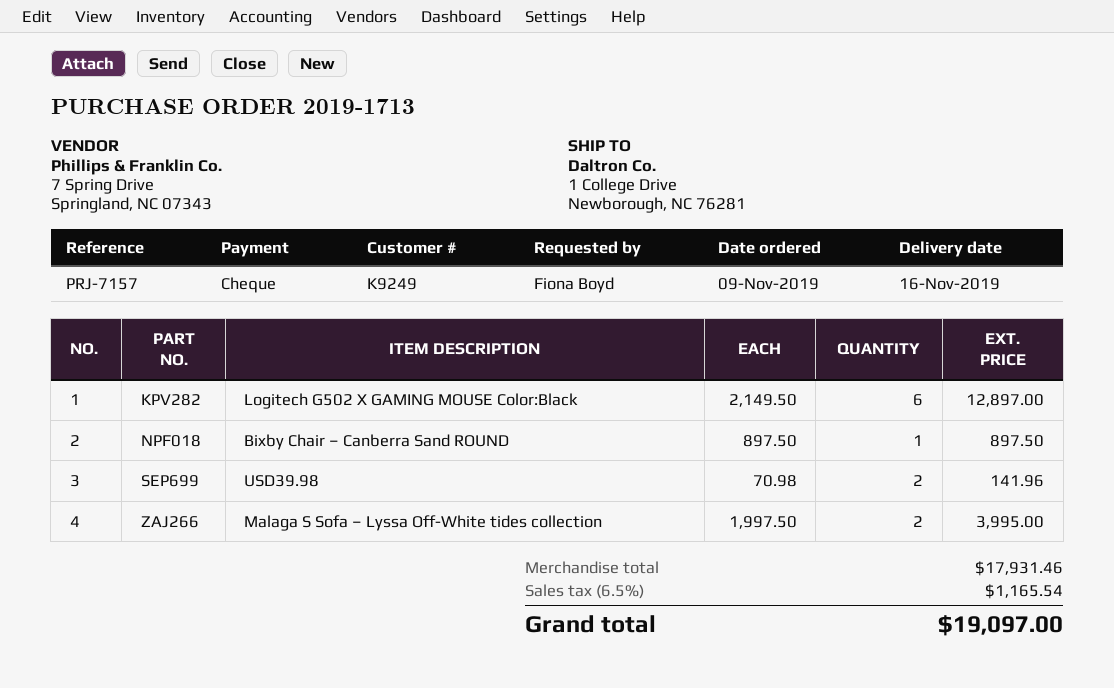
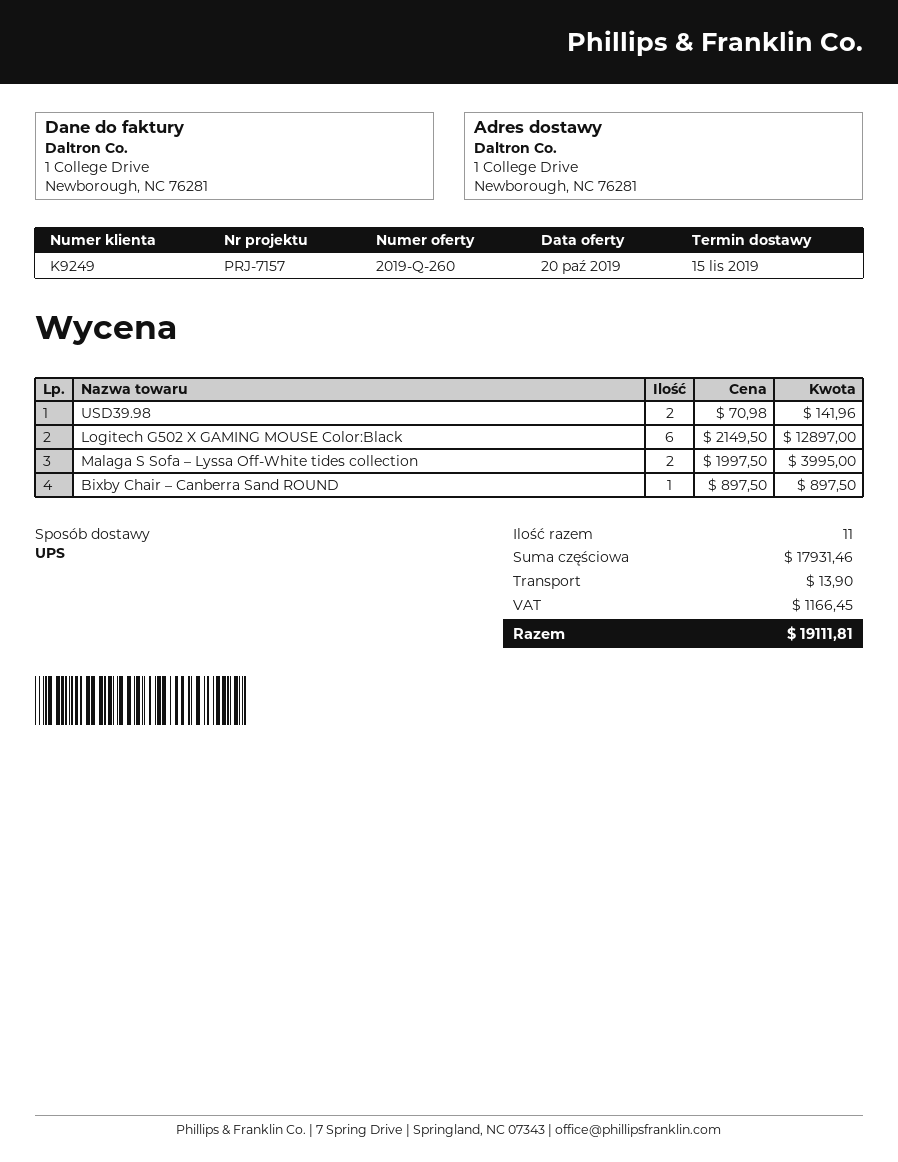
delivery date: 2019-11-16 -> 2019-11-15
shipping: none -> 13.90
tax: 1165.54 -> 1166.45
total: 19097.00 -> 19111.81

